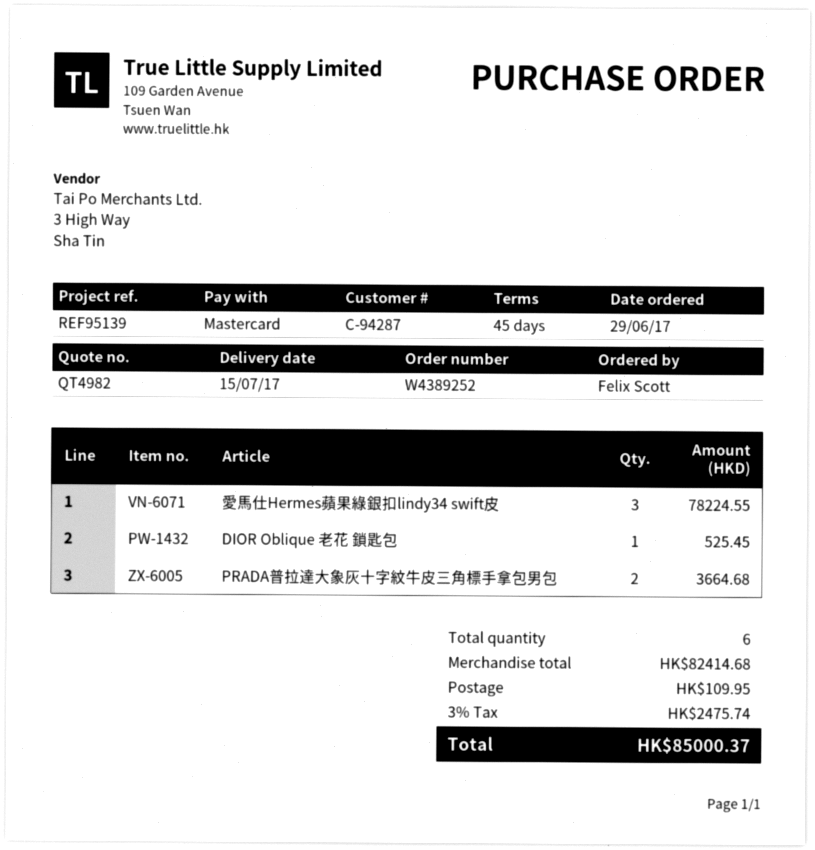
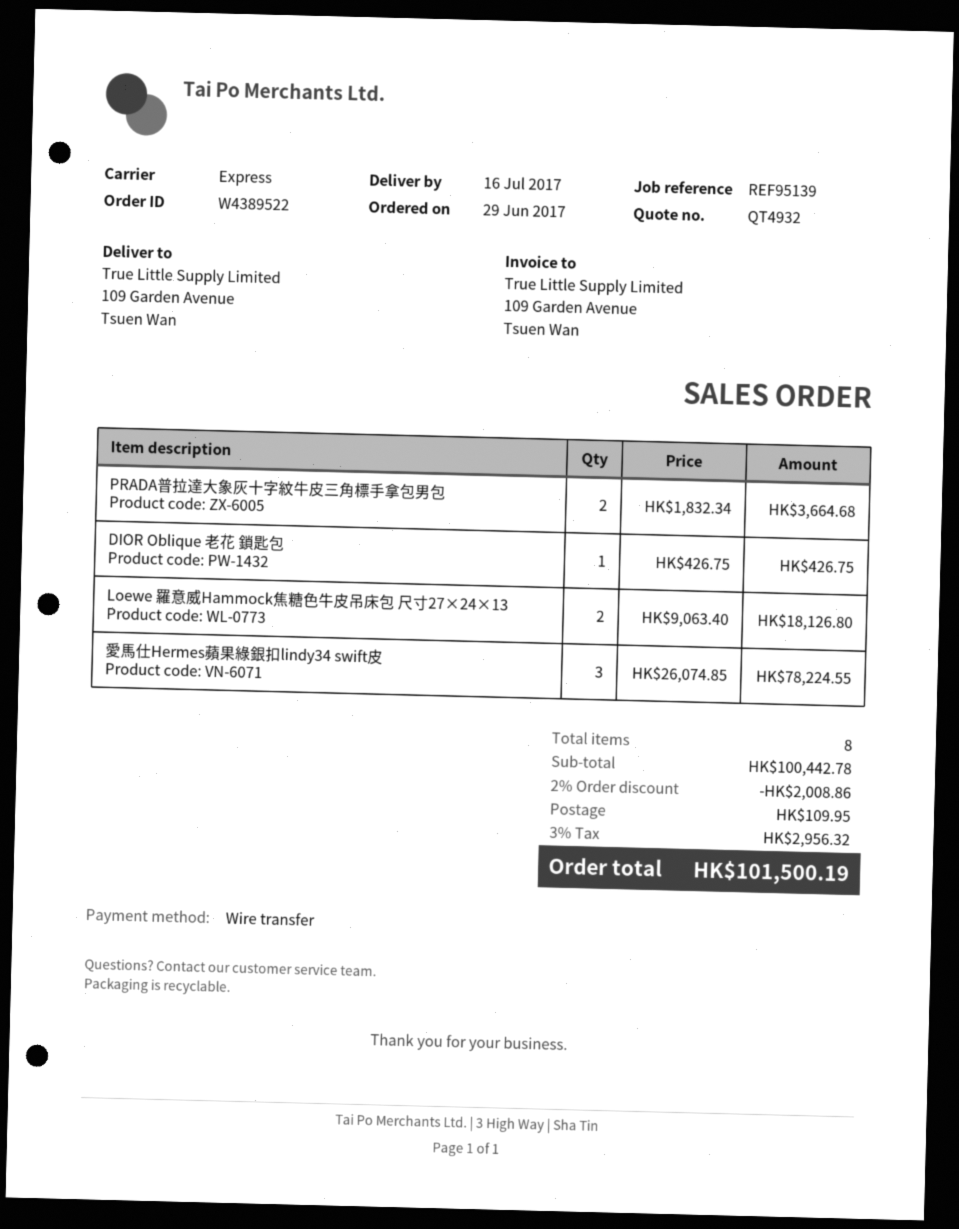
quote number: QT4982 -> QT4932
order number: W4389252 -> W4389522
delivery date: 2017-07-15 -> 2017-07-16
payment method: Mastercard -> bank transfer
DIOR Oblique 老花 鎖匙包: 1 for 525.45 -> 1 for 426.75
Loewe 羅意威Hammock焦糖色牛皮吊床包 尺寸27×24×13: none -> 2 for 18126.80
total quantity: 6 -> 8
subtotal: 82414.68 -> 100442.78
discount: none -> 2% = 2008.86
tax: 3% = 2475.74 -> 3% = 2956.32
total: 85000.37 -> 101500.19

